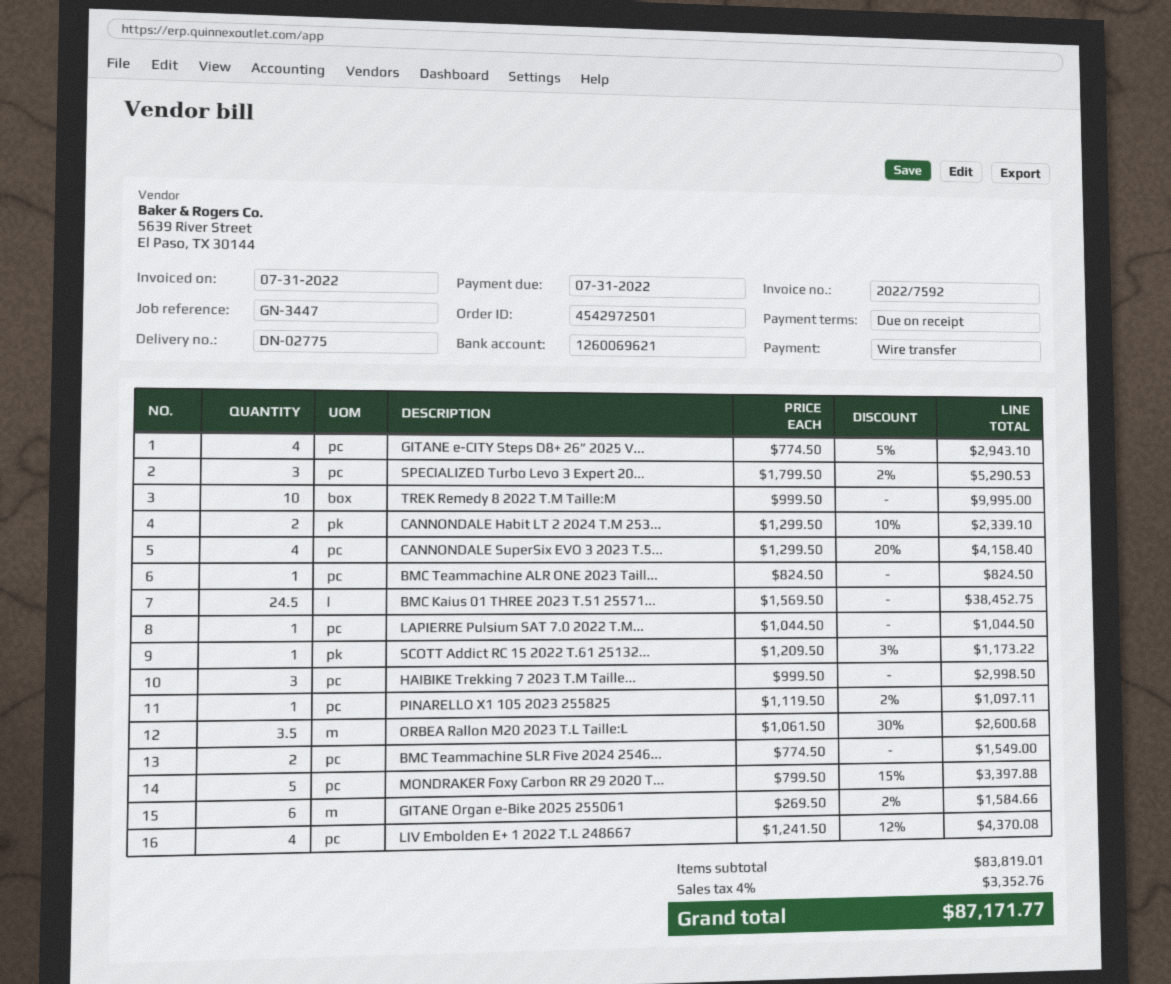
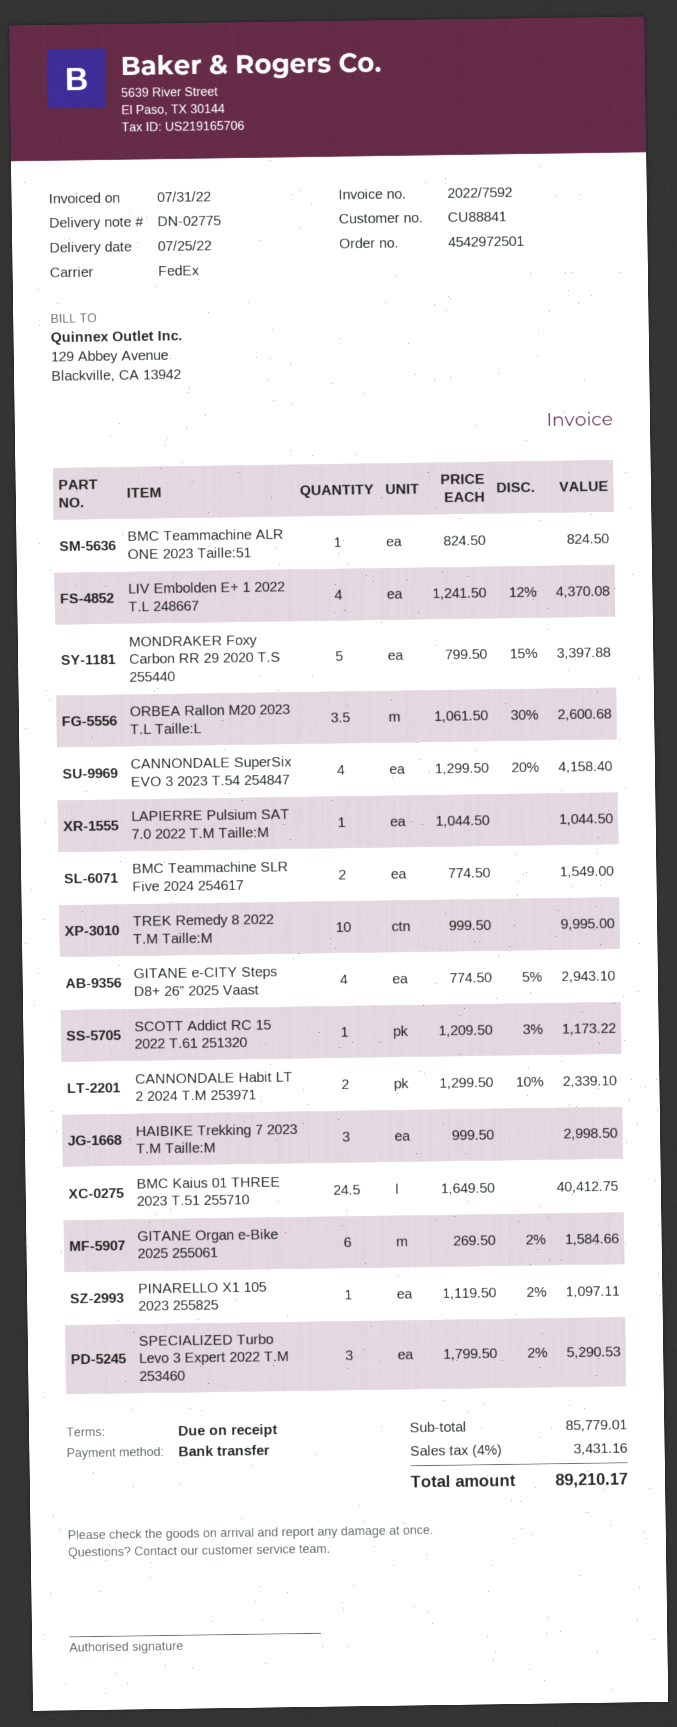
BMC Kaius 01 THREE 2023 T.51 25571...: 24.5 x 1569.50 = 38452.75 -> 24.5 x 1649.50 = 40412.75
subtotal: 83819.01 -> 85779.01
tax: 4% = 3352.76 -> 4% = 3431.16
total: 87171.77 -> 89210.17

